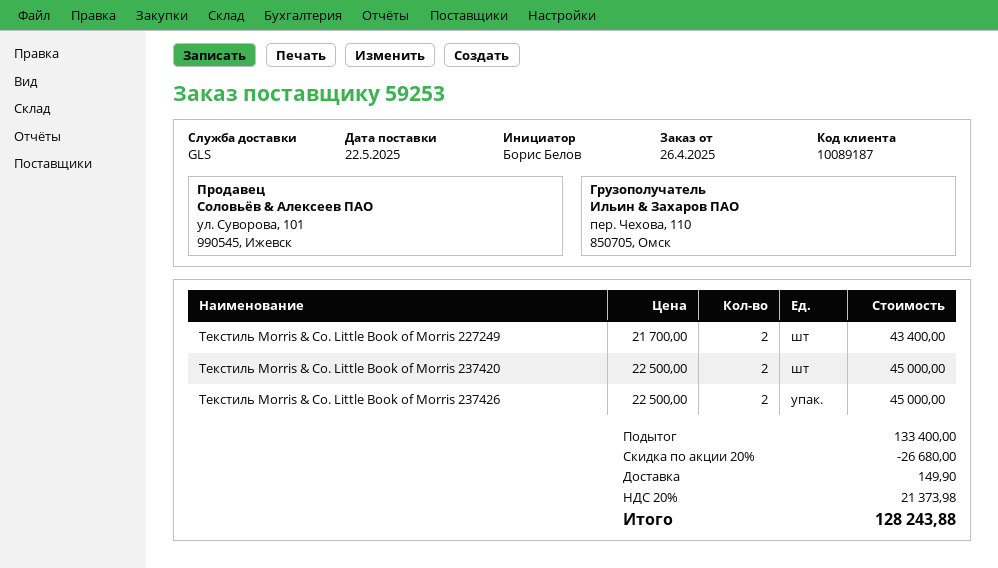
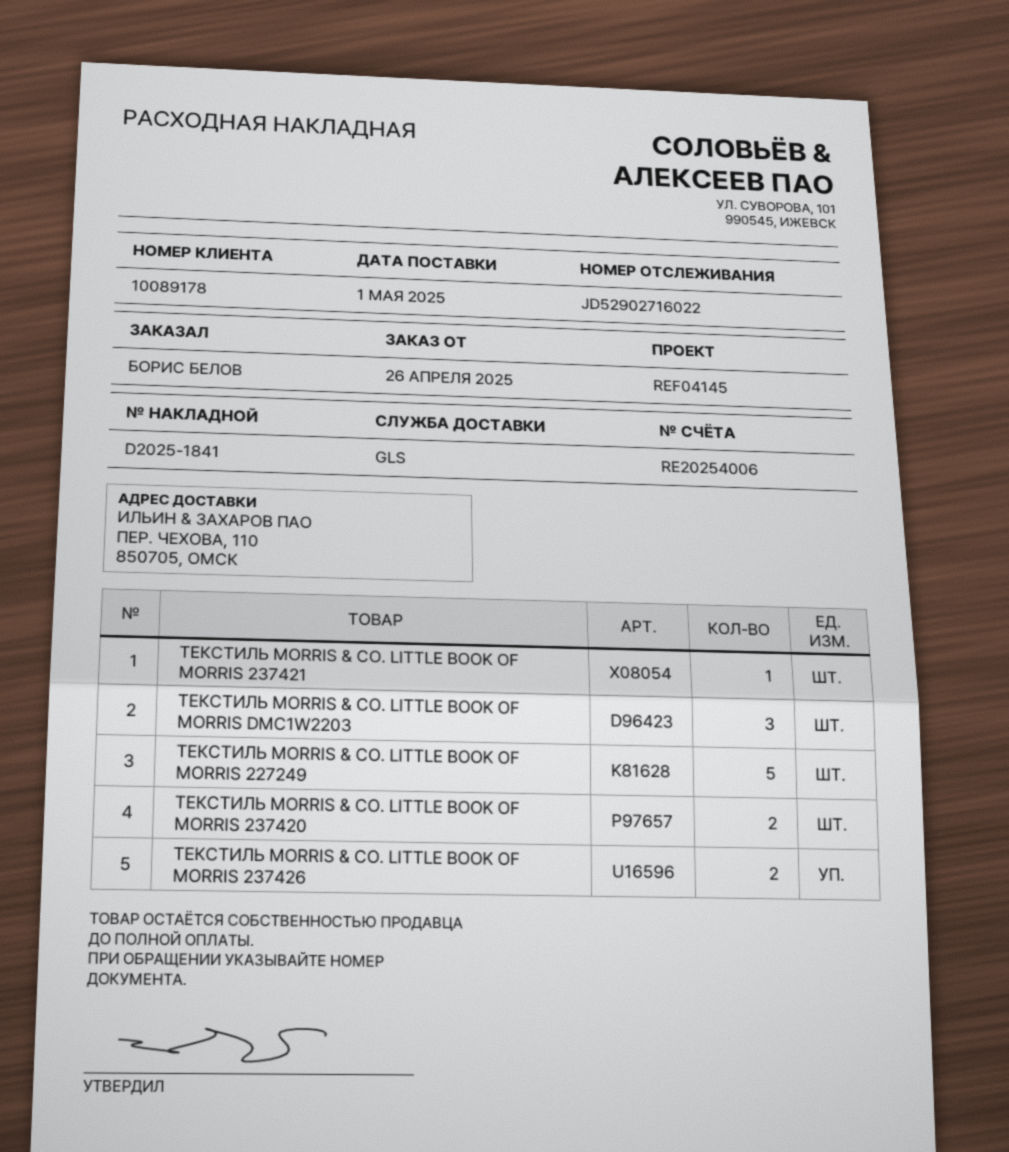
delivery date: 2025-05-22 -> 2025-05-01
customer number: 10089187 -> 10089178
Текстиль Morris & Co. Little Book of Morris 227249: 2 -> 5
ТЕКСТИЛЬ MORRIS & CO. LITTLE BOOK OF MORRIS 237421: none -> 1
ТЕКСТИЛЬ MORRIS & CO. LITTLE BOOK OF MORRIS DMC1W2203: none -> 3

